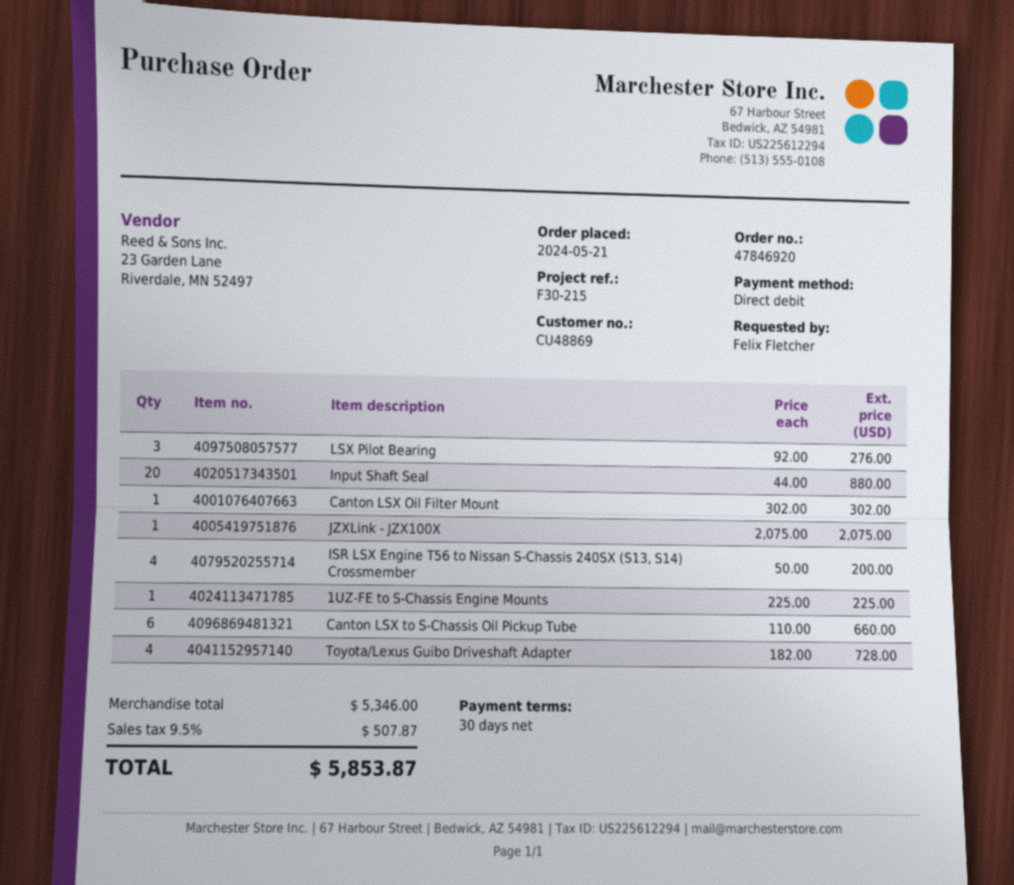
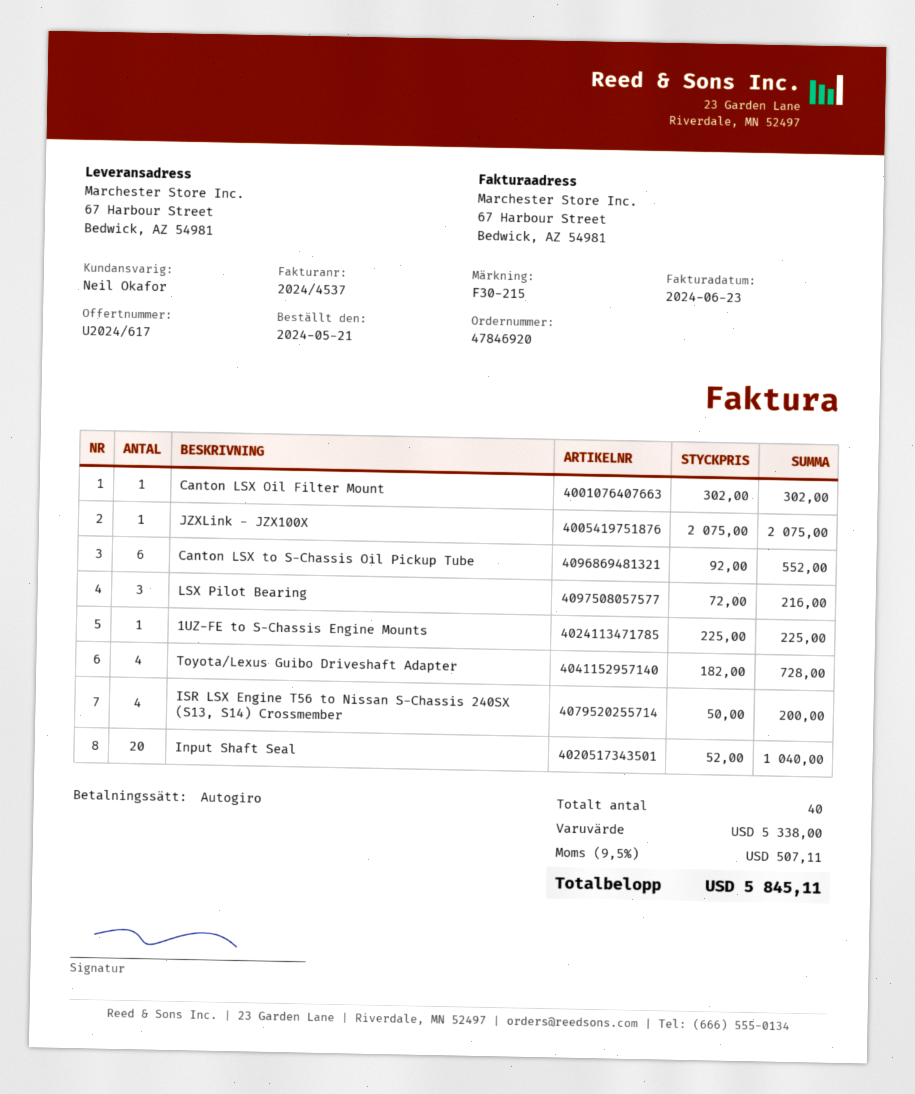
LSX Pilot Bearing: 3 x 92.00 = 276.00 -> 3 x 72.00 = 216.00
Input Shaft Seal: 20 x 44.00 = 880.00 -> 20 x 52.00 = 1040.00
Canton LSX to S-Chassis Oil Pickup Tube: 6 x 110.00 = 660.00 -> 6 x 92.00 = 552.00
subtotal: 5346.00 -> 5338.00
tax: 9.5% = 507.87 -> 9.5% = 507.11
total: 5853.87 -> 5845.11

